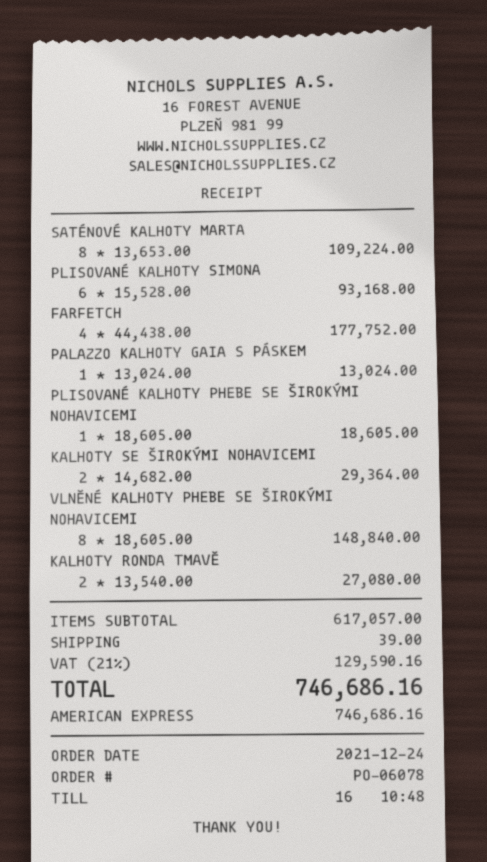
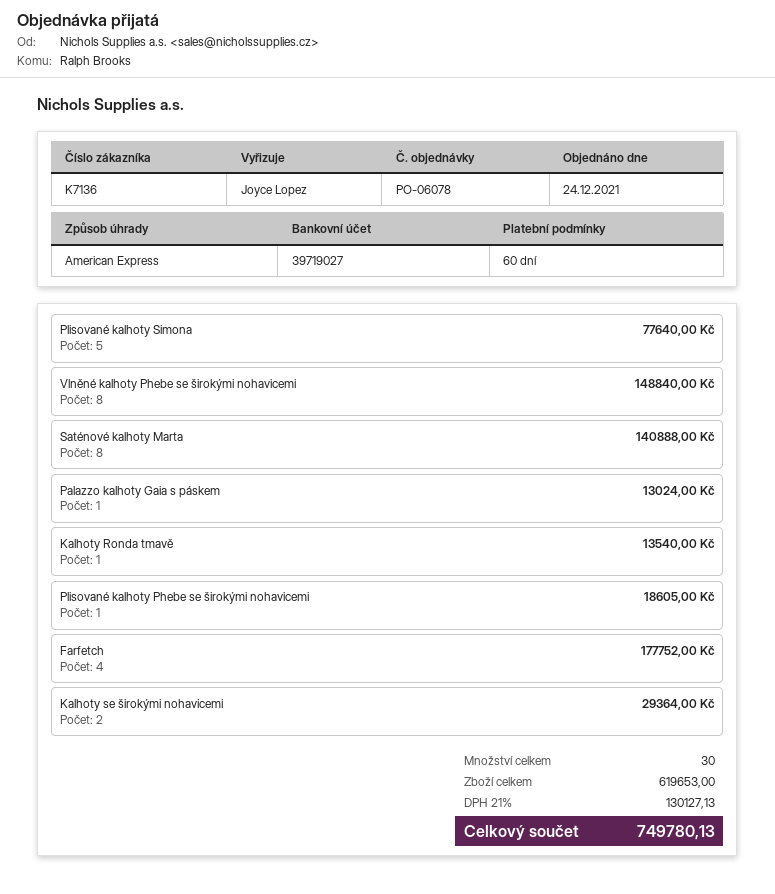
SATÉNOVÉ KALHOTY MARTA: 8 for 109224.00 -> 8 for 140888.00
PLISOVANÉ KALHOTY SIMONA: 6 for 93168.00 -> 5 for 77640.00
KALHOTY RONDA TMAVĚ: 2 for 27080.00 -> 1 for 13540.00
subtotal: 617057.00 -> 619653.00
shipping: 39.00 -> none
tax: 21% = 129590.16 -> 21% = 130127.13
total: 746686.16 -> 749780.13

